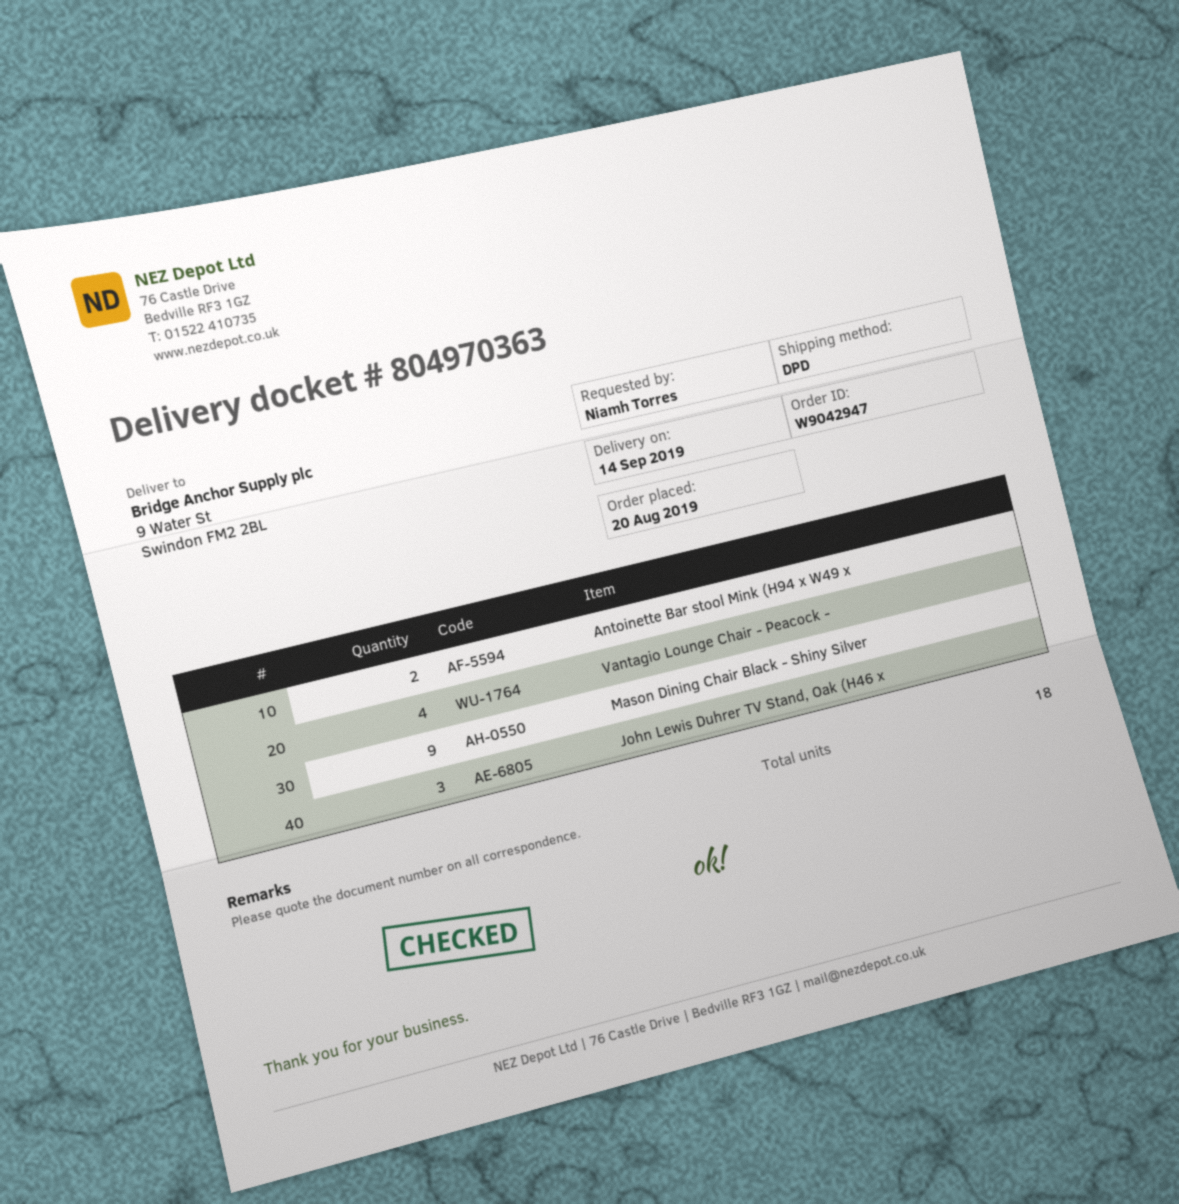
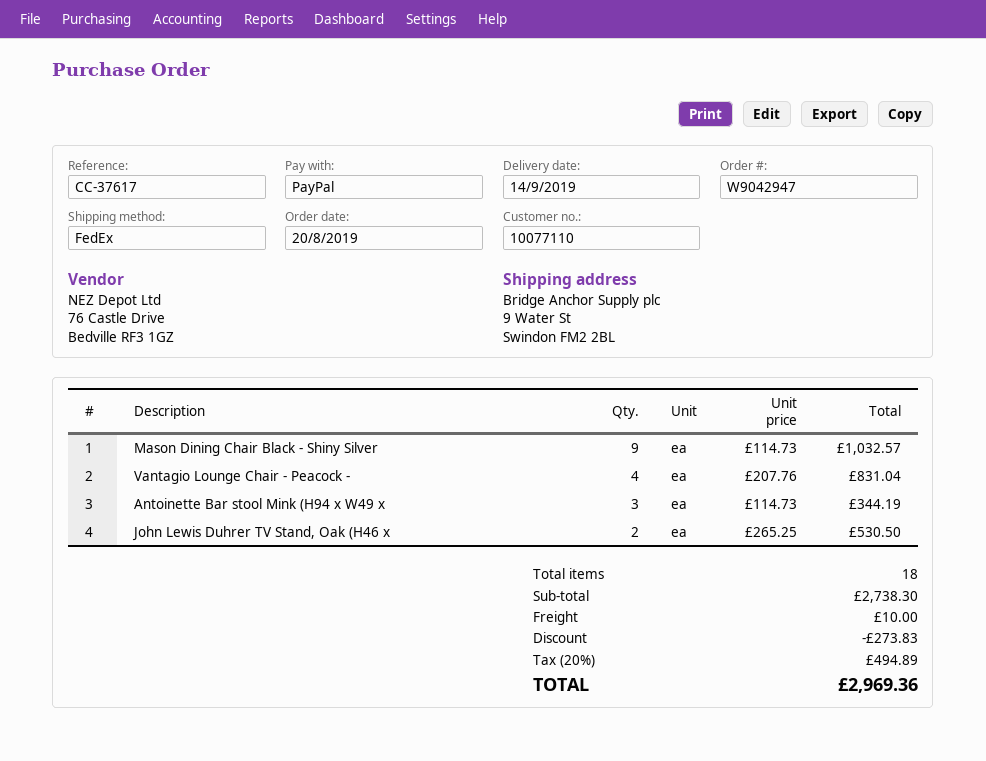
shipping method: DPD -> FedEx
Antoinette Bar stool Mink (H94 x W49 x: 2 -> 3
John Lewis Duhrer TV Stand, Oak (H46 x: 3 -> 2

